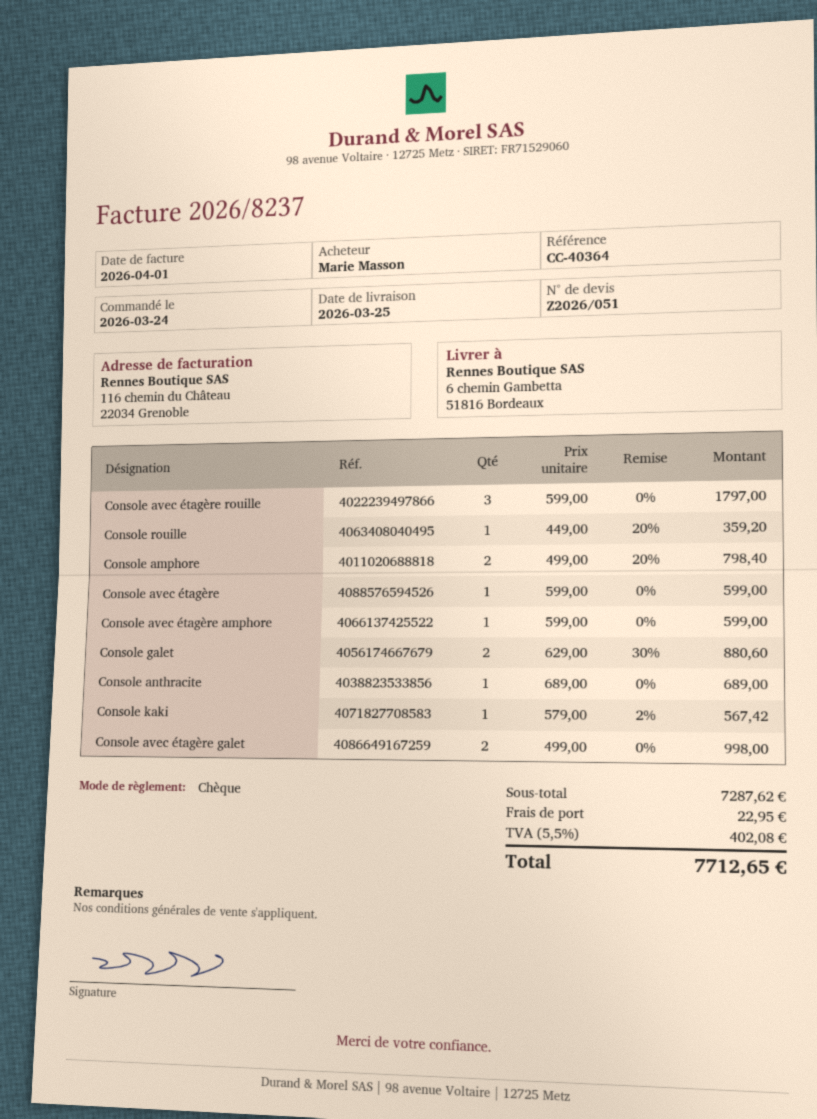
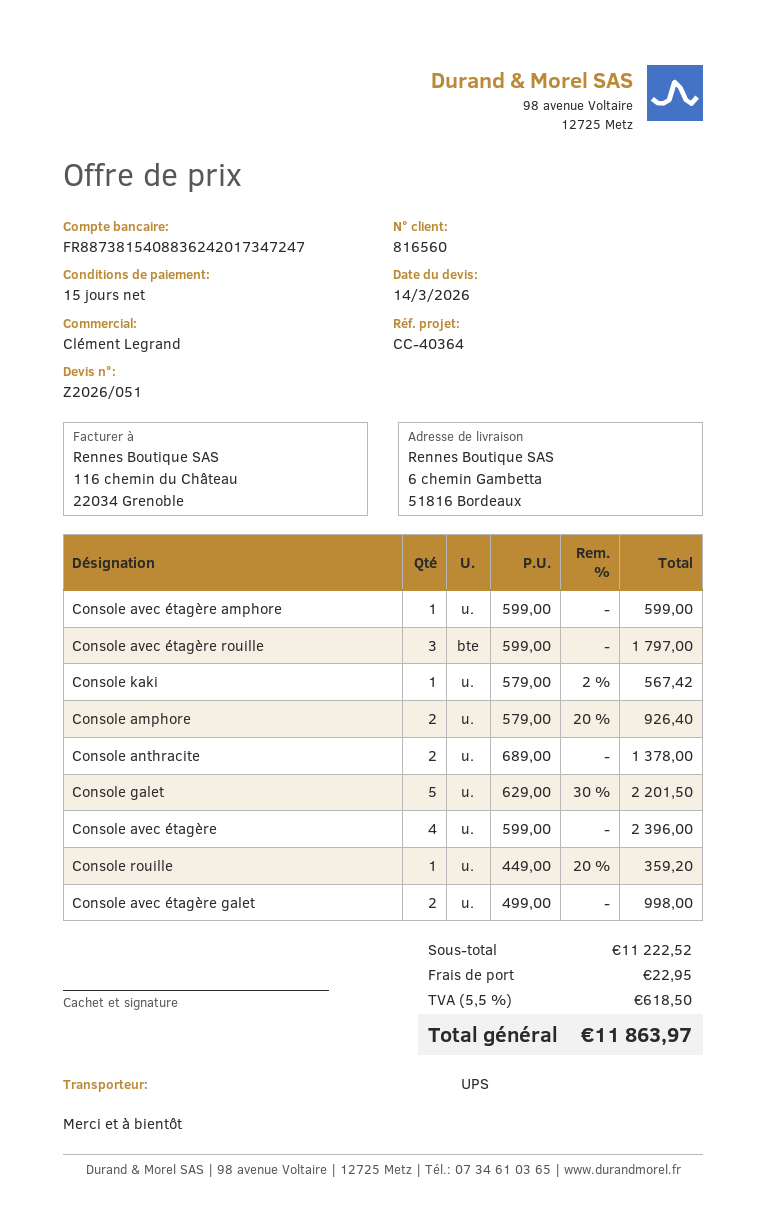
Console amphore: 2 x 499.00 - 20% = 798.40 -> 2 x 579.00 - 20% = 926.40
Console avec étagère: 1 x 599.00 = 599.00 -> 4 x 599.00 = 2396.00
Console galet: 2 x 629.00 - 30% = 880.60 -> 5 x 629.00 - 30% = 2201.50
Console anthracite: 1 x 689.00 = 689.00 -> 2 x 689.00 = 1378.00
subtotal: 7287.62 -> 11222.52
tax: 5.5% = 402.08 -> 5.5% = 618.50
total: 7712.65 -> 11863.97

